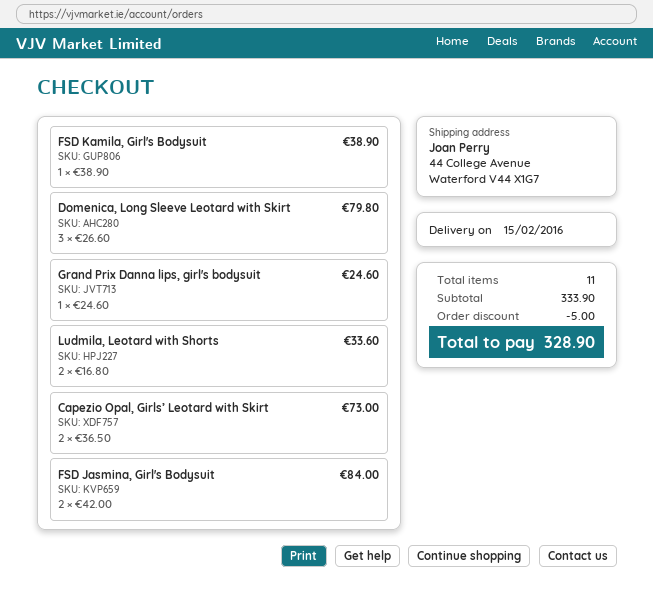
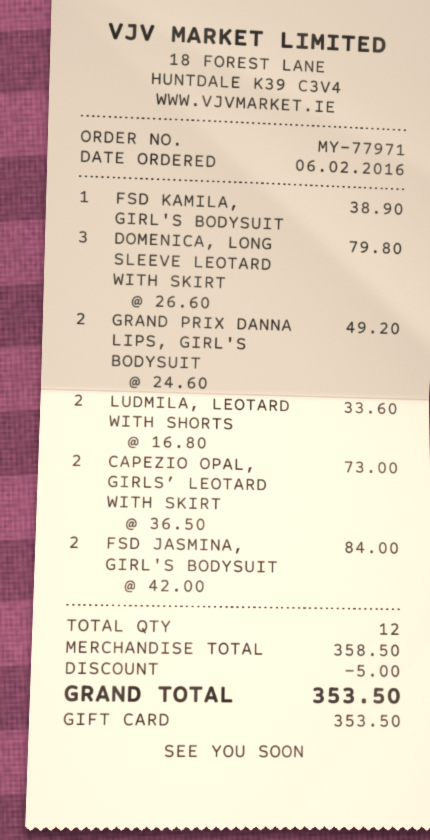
Grand Prix Danna lips, girl's bodysuit: 1 x 24.60 = 24.60 -> 2 x 24.60 = 49.20
total quantity: 11 -> 12
subtotal: 333.90 -> 358.50
total: 328.90 -> 353.50

